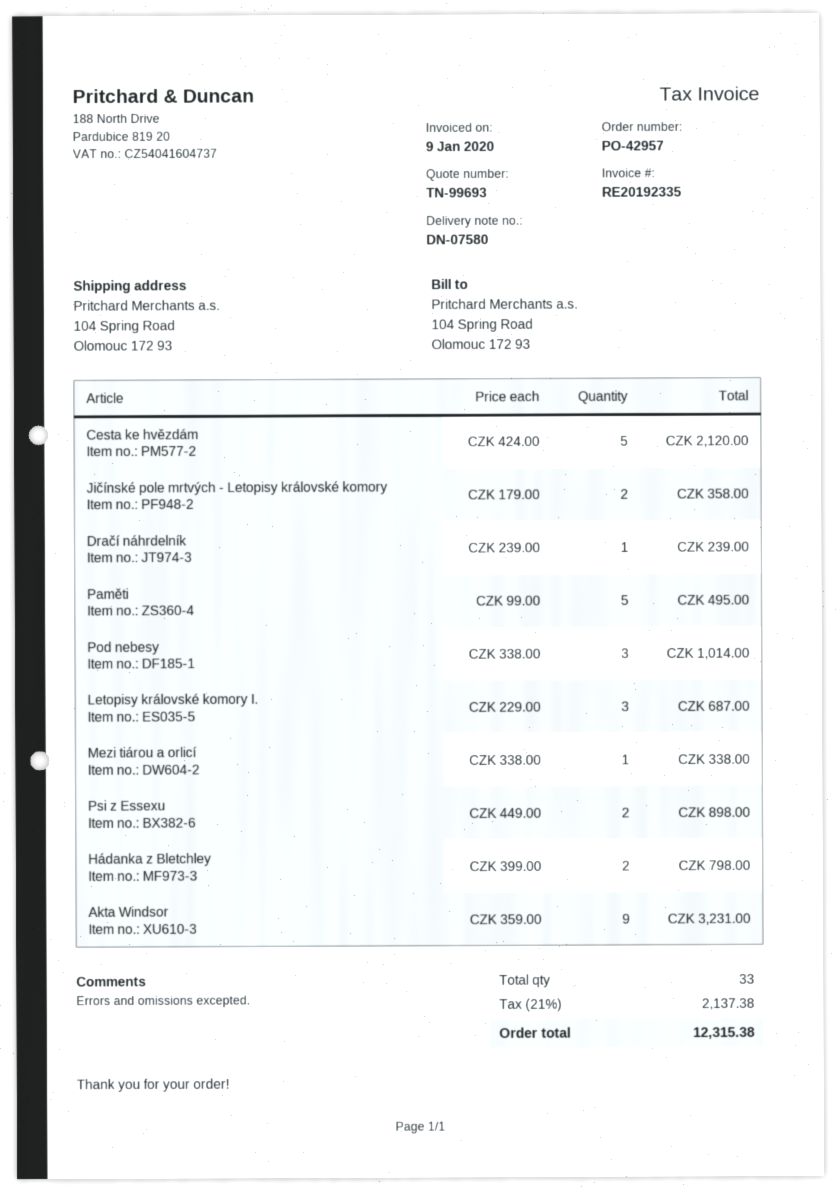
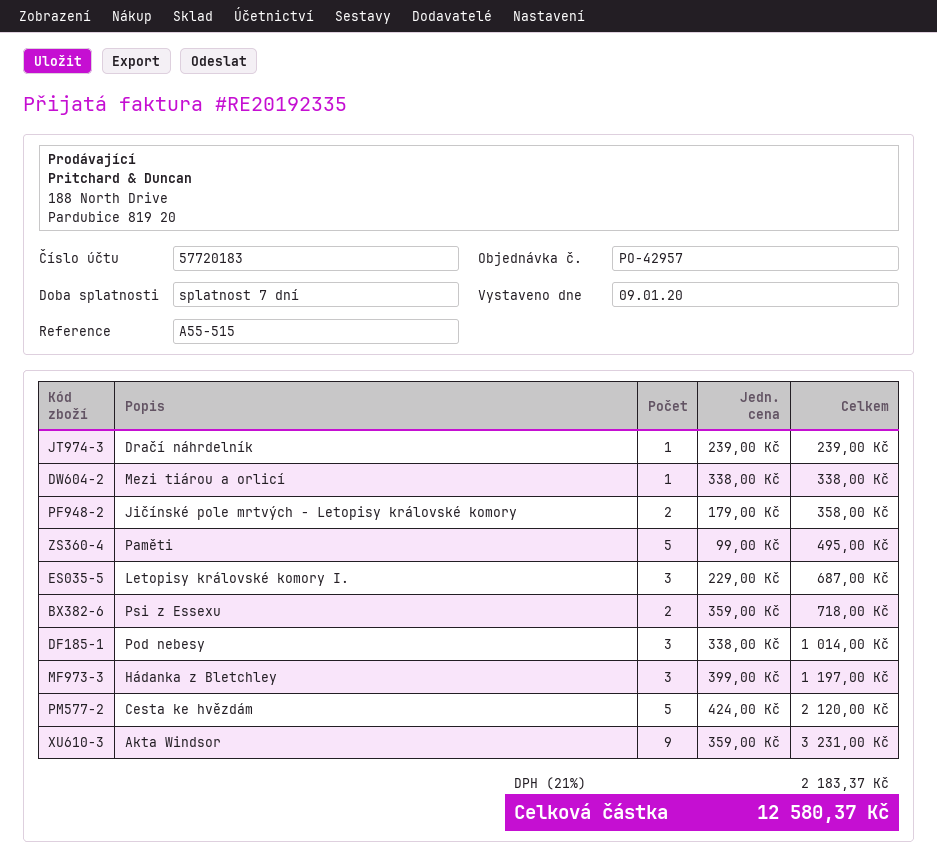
Psi z Essexu: 2 x 449.00 = 898.00 -> 2 x 359.00 = 718.00
Hádanka z Bletchley: 2 x 399.00 = 798.00 -> 3 x 399.00 = 1197.00
tax: 21% = 2137.38 -> 21% = 2183.37
total: 12315.38 -> 12580.37

